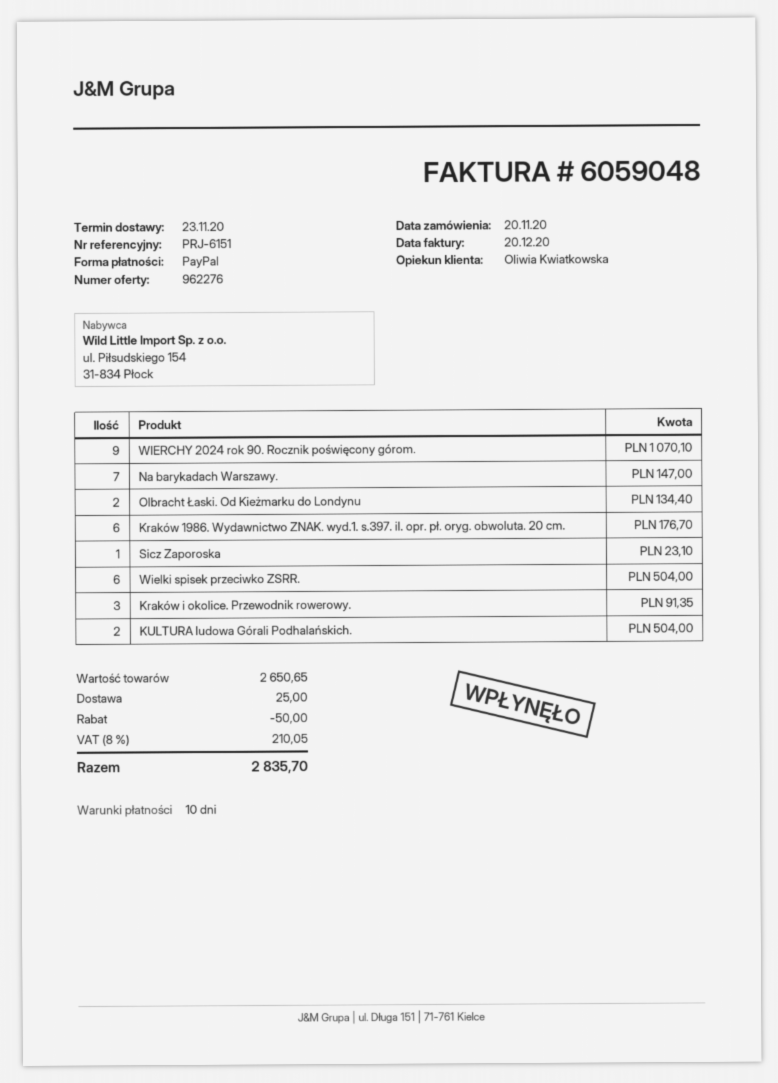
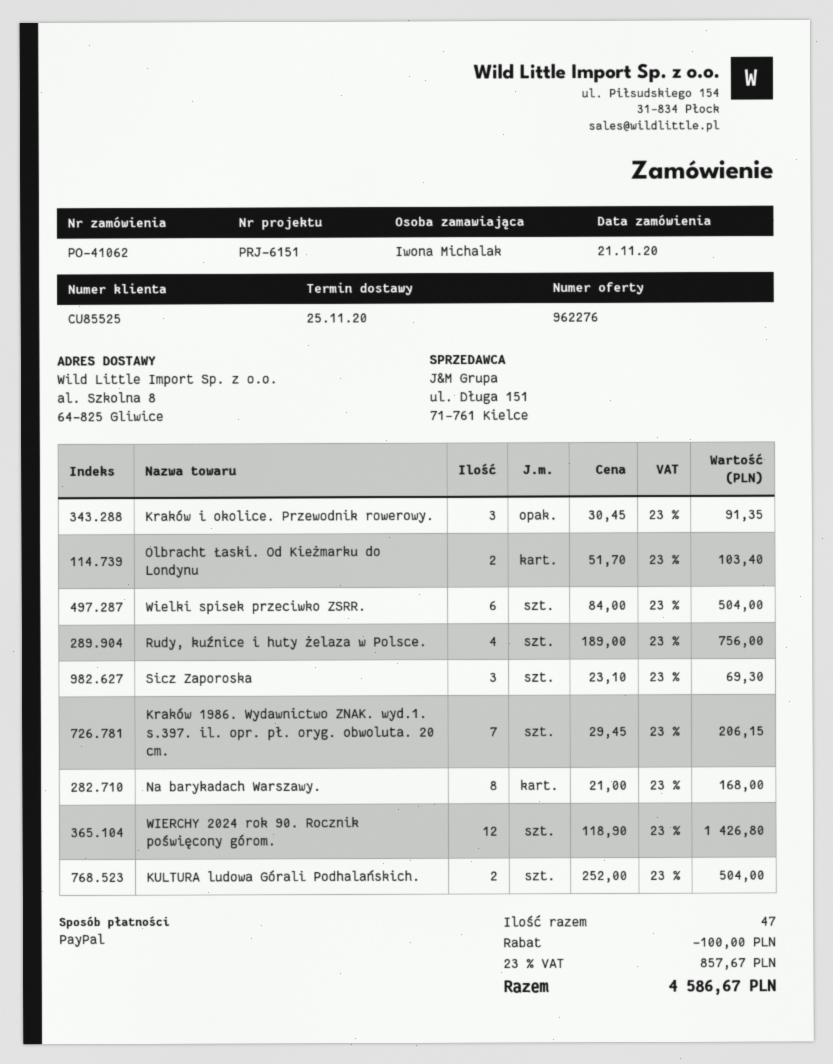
order date: 2020-11-20 -> 2020-11-21
delivery date: 2020-11-23 -> 2020-11-25
WIERCHY 2024 rok 90. Rocznik poświęcony górom.: 9 for 1070.10 -> 12 for 1426.80
Na barykadach Warszawy.: 7 for 147.00 -> 8 for 168.00
Olbracht Łaski. Od Kieżmarku do Londynu: 2 for 134.40 -> 2 for 103.40
Kraków 1986. Wydawnictwo ZNAK. wyd.1. s.397. il. opr. pł. oryg. obwoluta. 20 cm.: 6 for 176.70 -> 7 for 206.15
Sicz Zaporoska: 1 for 23.10 -> 3 for 69.30
Rudy, kuźnice i huty żelaza w Polsce.: none -> 4 for 756.00
discount: 50.00 -> 100.00
shipping: 25.00 -> none
tax: 8% = 210.05 -> 23% = 857.67
total: 2835.70 -> 4586.67

